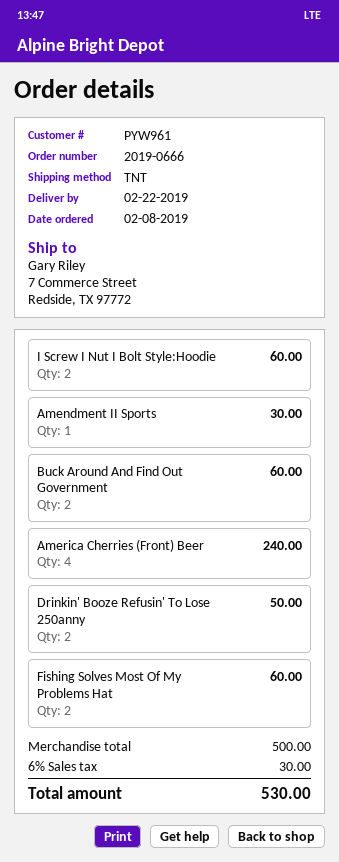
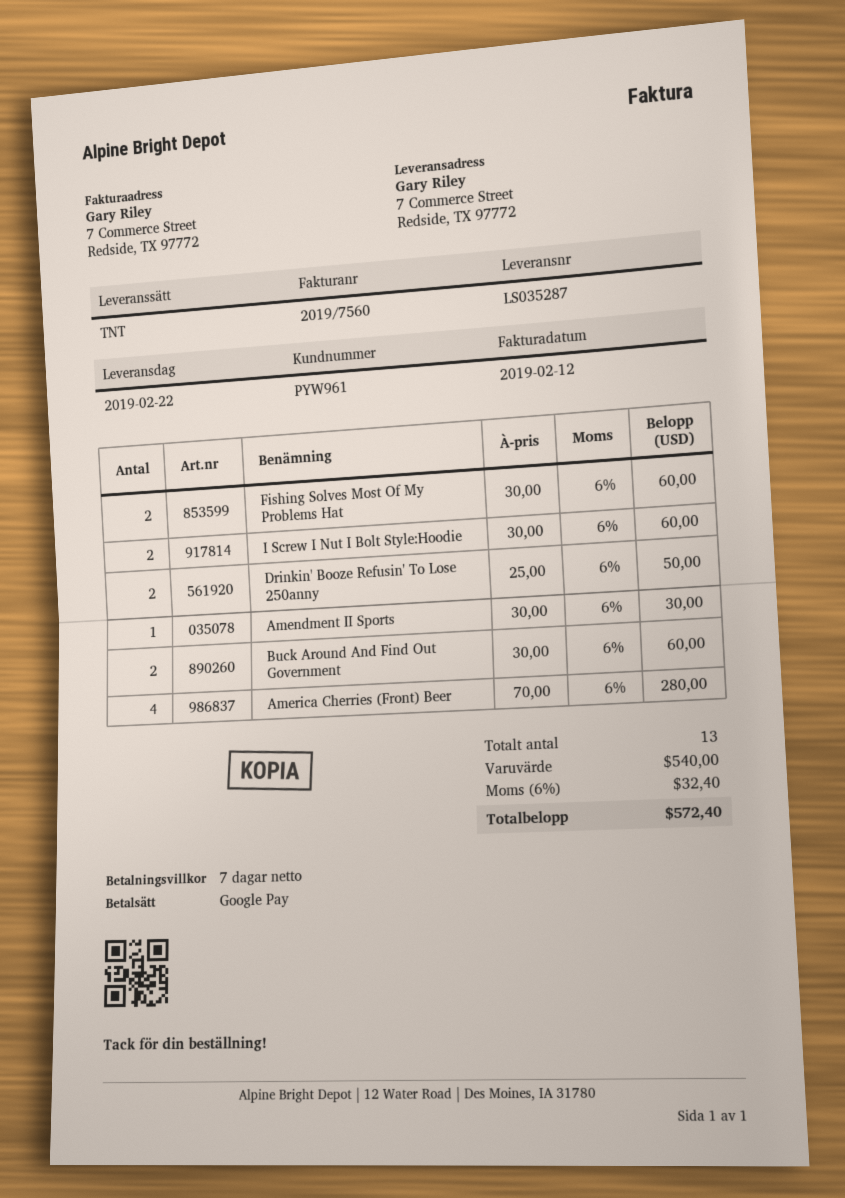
America Cherries (Front) Beer: 4 for 240.00 -> 4 for 280.00
subtotal: 500.00 -> 540.00
tax: 6% = 30.00 -> 6% = 32.40
total: 530.00 -> 572.40

